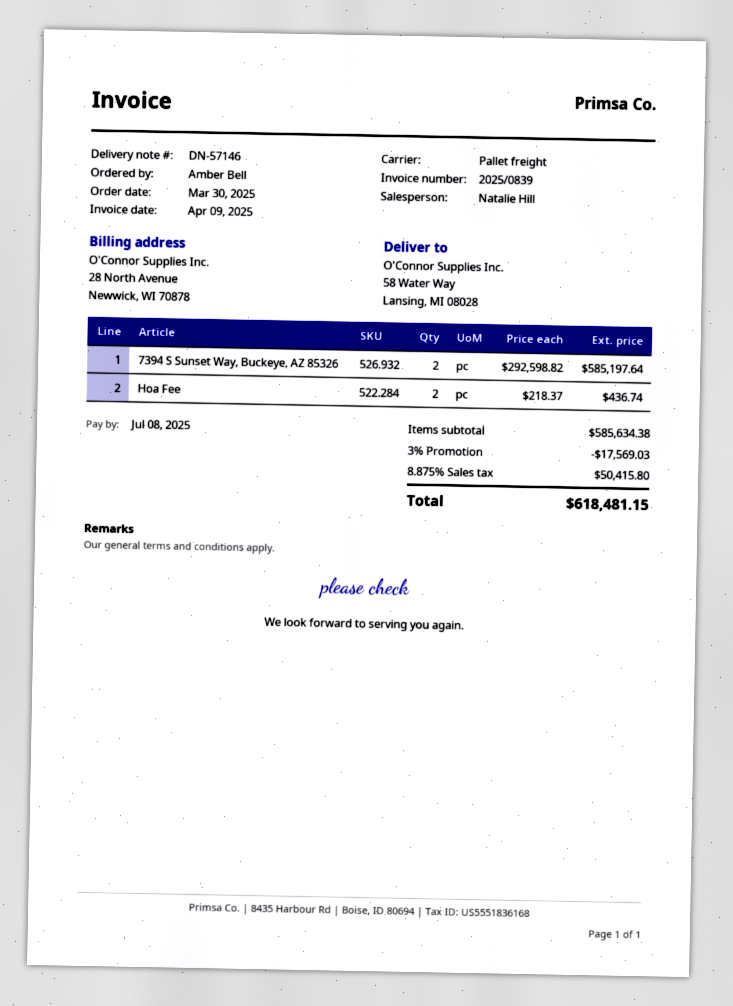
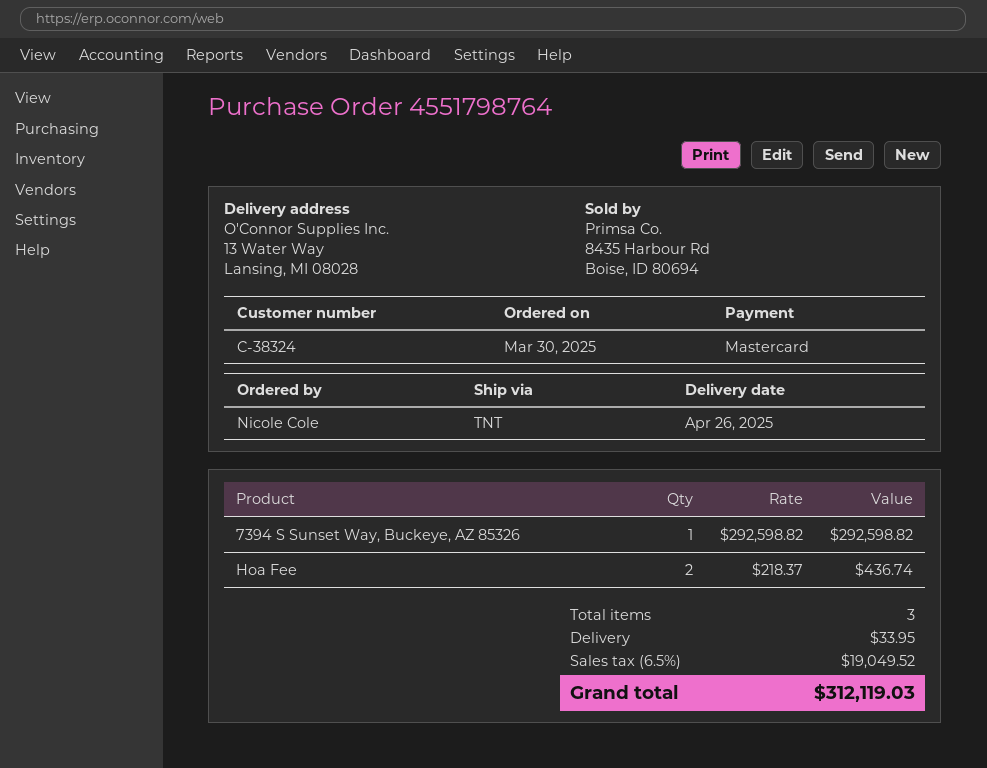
ordered by: Amber Bell -> Nicole Cole
shipping method: pallet freight -> TNT
ship to: 58 Water Way, Lansing, MI 08028 -> 13 Water Way, Lansing, MI 08028
7394 S Sunset Way, Buckeye, AZ 85326: 2 x 292598.82 = 585197.64 -> 1 x 292598.82 = 292598.82
discount: 3% = 17569.03 -> none
shipping: none -> 33.95
tax: 8.875% = 50415.80 -> 6.5% = 19049.52
total: 618481.15 -> 312119.03

